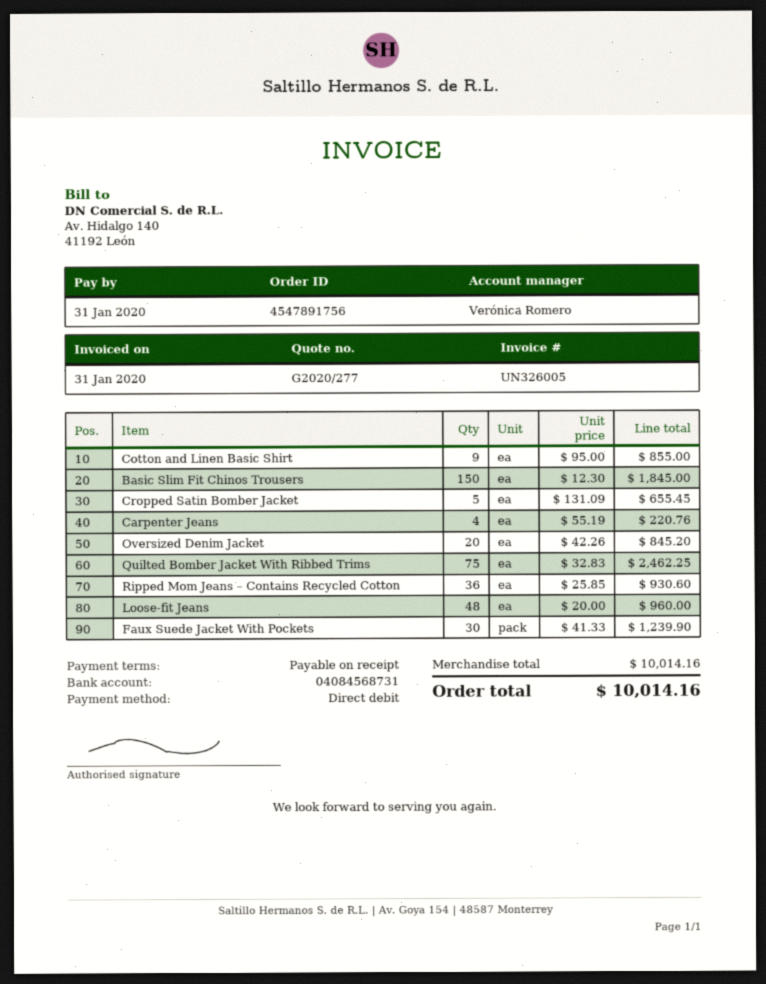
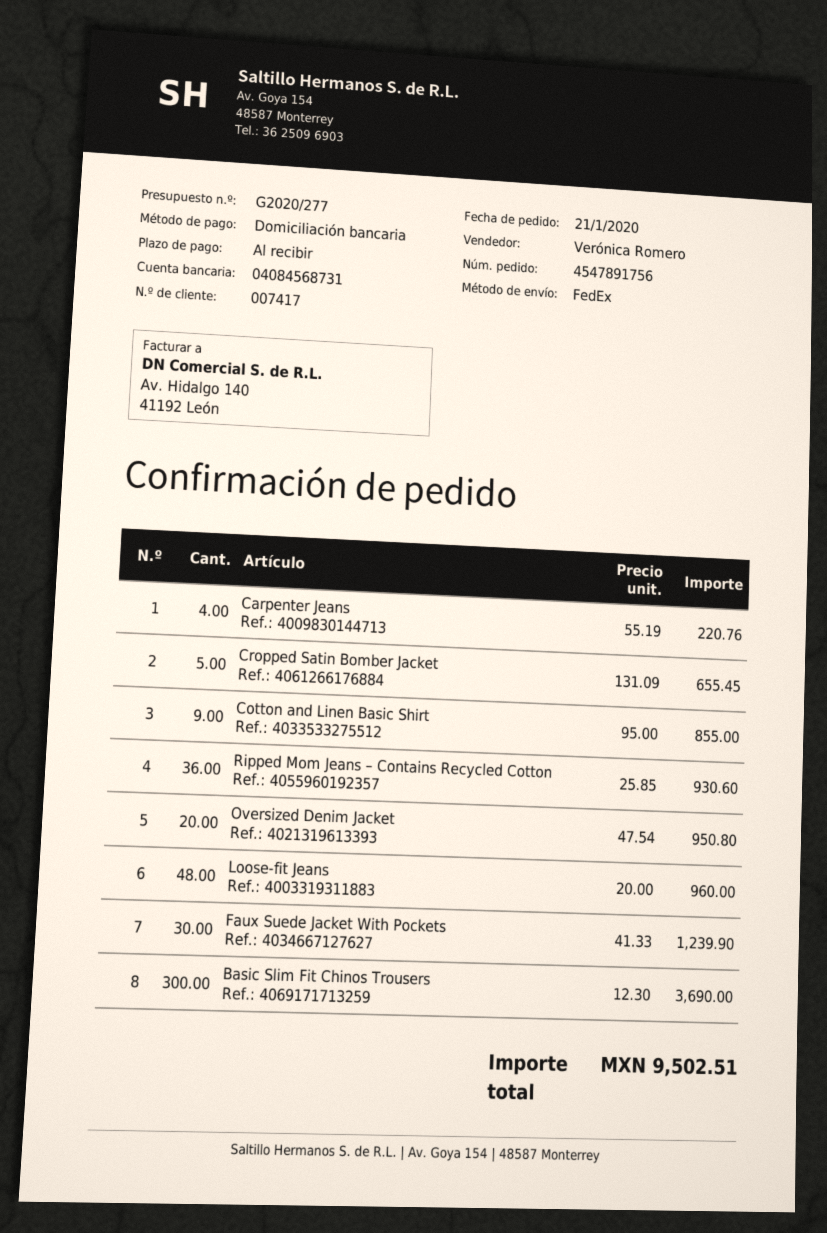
Basic Slim Fit Chinos Trousers: 150 x 12.30 = 1845.00 -> 300 x 12.30 = 3690.00
Oversized Denim Jacket: 20 x 42.26 = 845.20 -> 20 x 47.54 = 950.80
Quilted Bomber Jacket With Ribbed Trims: 75 x 32.83 = 2462.25 -> none
total: 10014.16 -> 9502.51

